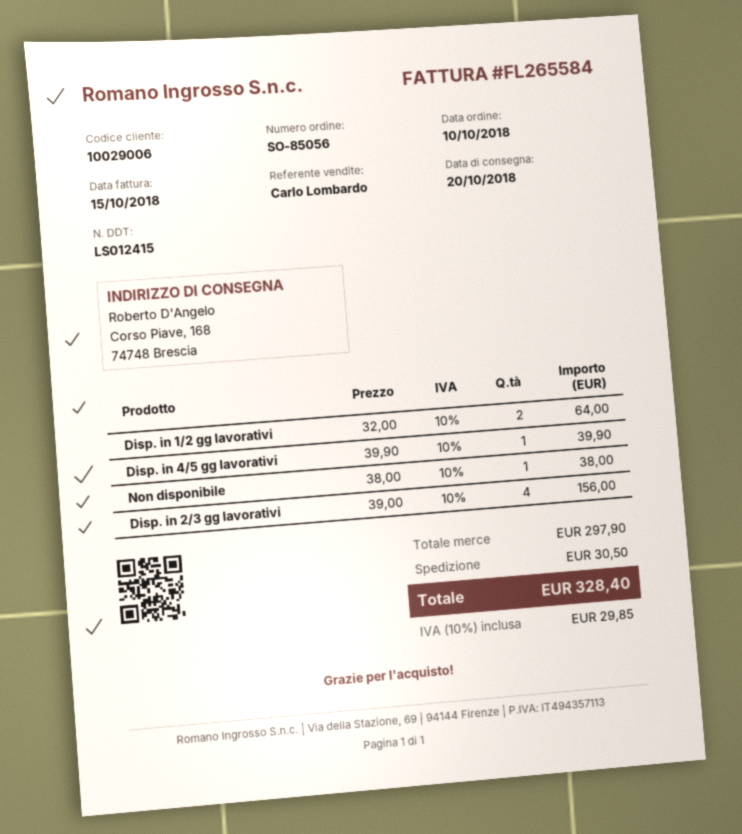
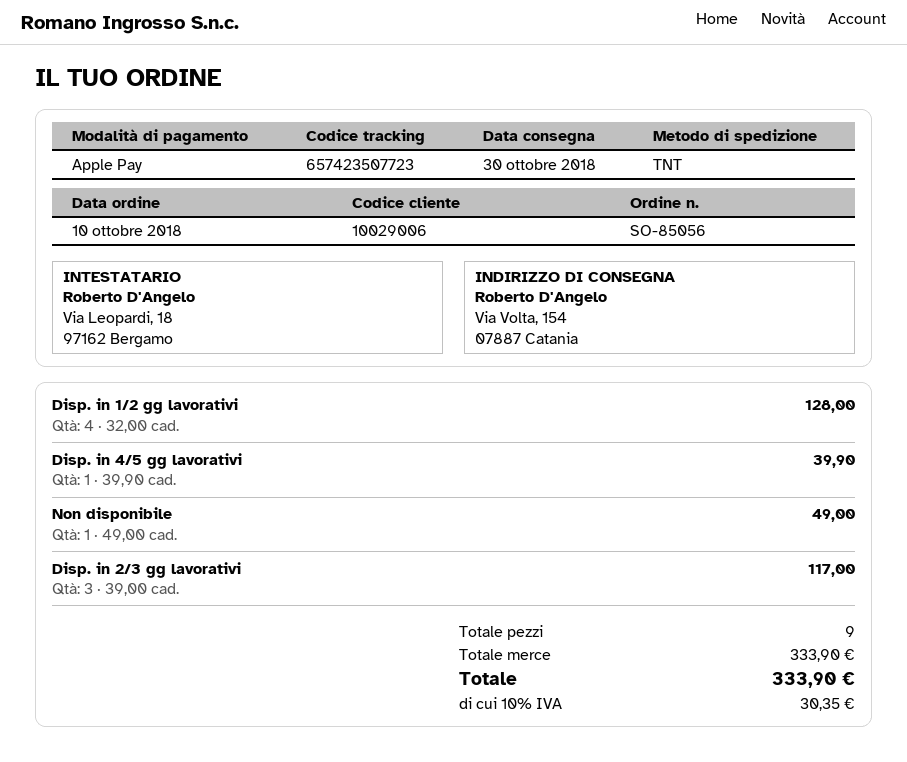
delivery date: 2018-10-20 -> 2018-10-30
ship to: Corso Piave, 168, 74748 Brescia -> Via Volta, 154, 07887 Catania
Disp. in 1/2 gg lavorativi: 2 x 32.00 = 64.00 -> 4 x 32.00 = 128.00
Non disponibile: 1 x 38.00 = 38.00 -> 1 x 49.00 = 49.00
Disp. in 2/3 gg lavorativi: 4 x 39.00 = 156.00 -> 3 x 39.00 = 117.00
subtotal: 297.90 -> 333.90
shipping: 30.50 -> none
tax: 10% = 29.85 -> 10% = 30.35
total: 328.40 -> 333.90

